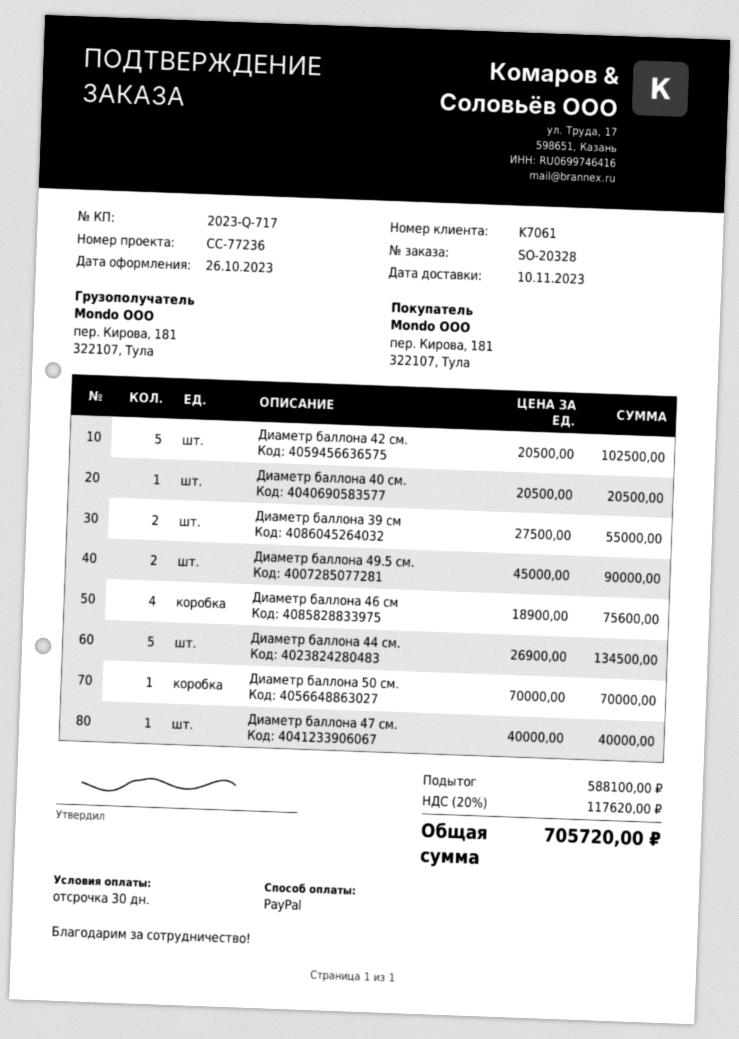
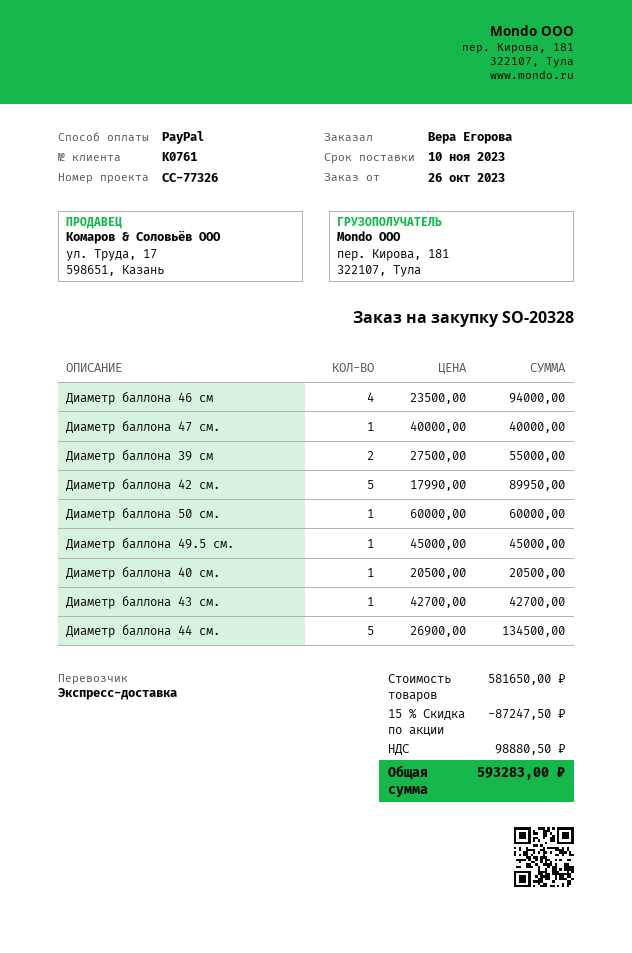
customer number: K7061 -> K0761
reference: CC-77236 -> CC-77326
Диаметр баллона 42 см.: 5 x 20500.00 = 102500.00 -> 5 x 17990.00 = 89950.00
Диаметр баллона 49.5 см.: 2 x 45000.00 = 90000.00 -> 1 x 45000.00 = 45000.00
Диаметр баллона 46 см: 4 x 18900.00 = 75600.00 -> 4 x 23500.00 = 94000.00
Диаметр баллона 50 см.: 1 x 70000.00 = 70000.00 -> 1 x 60000.00 = 60000.00
Диаметр баллона 43 см.: none -> 1 x 42700.00 = 42700.00
subtotal: 588100.00 -> 581650.00
discount: none -> 15% = 87247.50
tax: 117620.00 -> 98880.50
total: 705720.00 -> 593283.00

